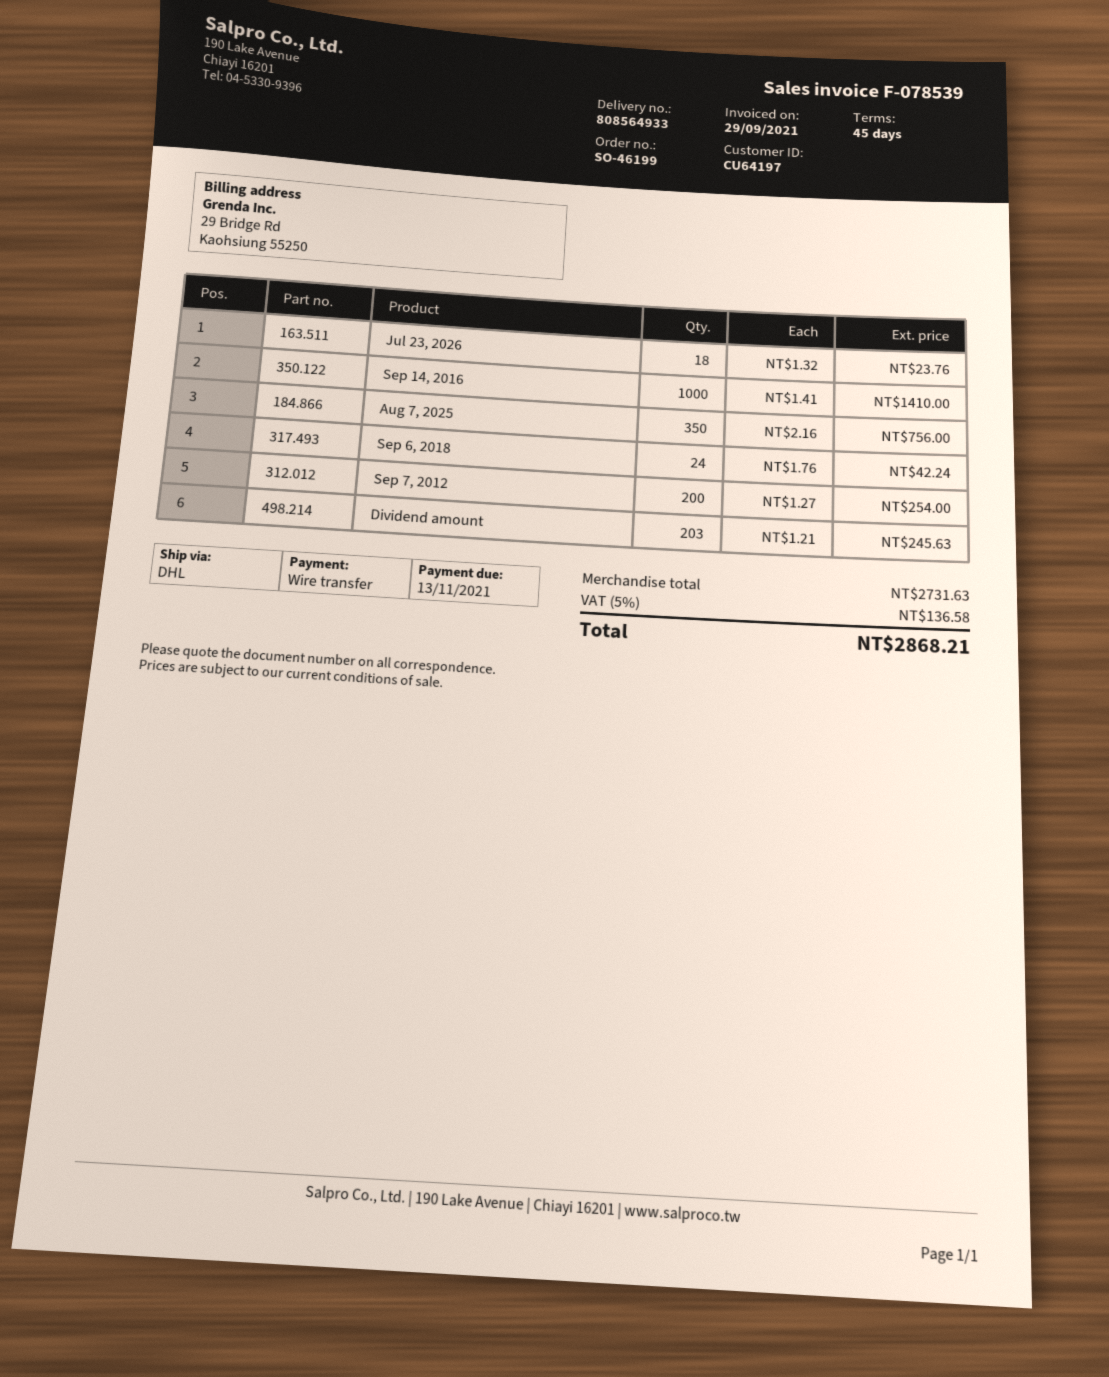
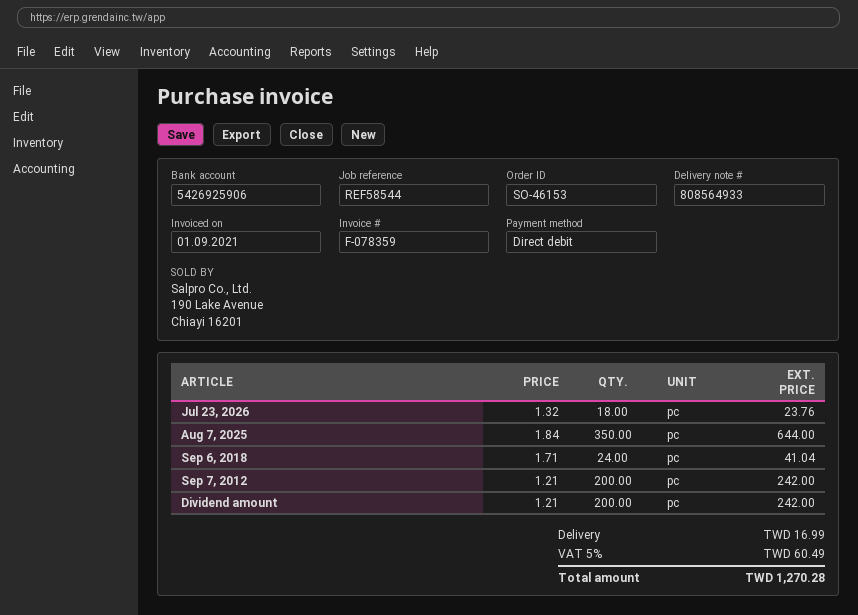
order number: SO-46199 -> SO-46153
invoice number: F-078539 -> F-078359
invoice date: 2021-09-29 -> 2021-09-01
payment method: bank transfer -> direct debit
Sep 14, 2016: 1000 x 1.41 = 1410.00 -> none
Aug 7, 2025: 350 x 2.16 = 756.00 -> 350 x 1.84 = 644.00
Sep 6, 2018: 24 x 1.76 = 42.24 -> 24 x 1.71 = 41.04
Sep 7, 2012: 200 x 1.27 = 254.00 -> 200 x 1.21 = 242.00
Dividend amount: 203 x 1.21 = 245.63 -> 200 x 1.21 = 242.00
shipping: none -> 16.99
tax: 5% = 136.58 -> 5% = 60.49
total: 2868.21 -> 1270.28

